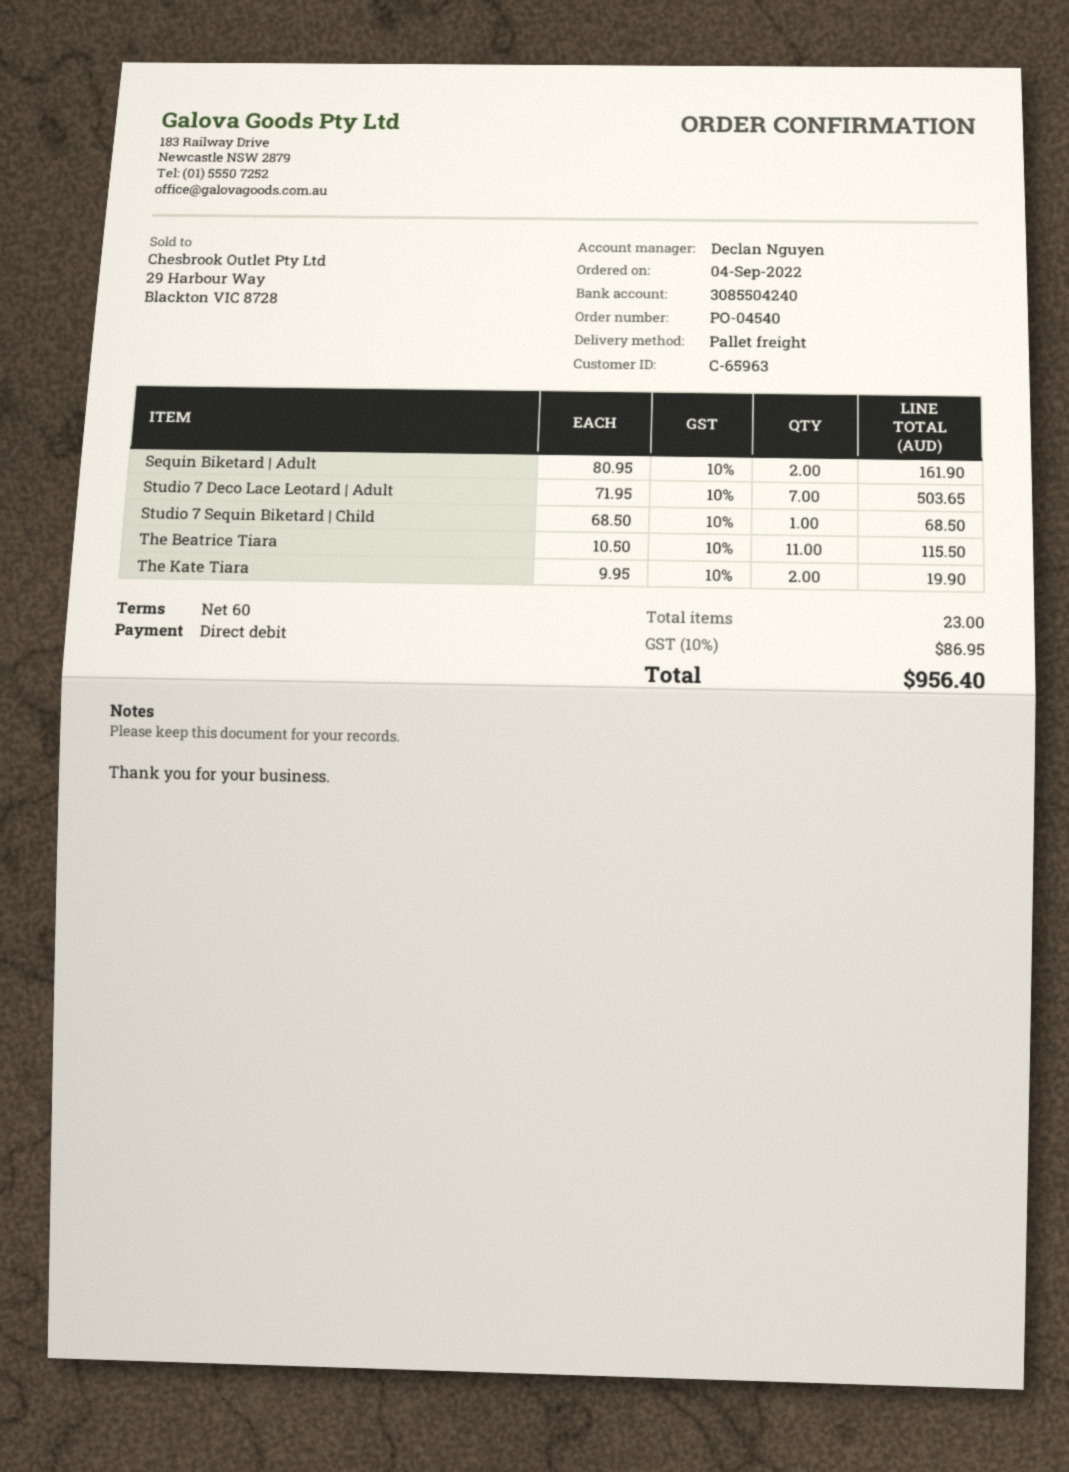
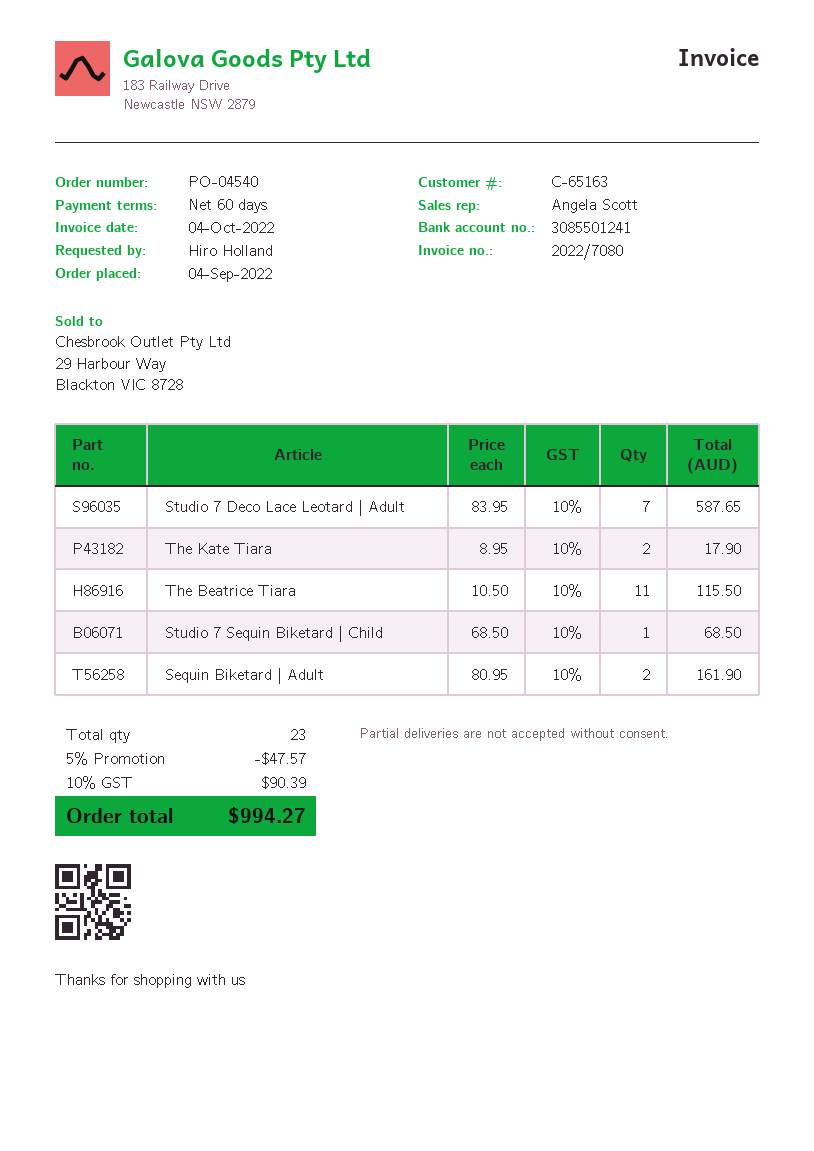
customer number: C-65963 -> C-65163
sales rep: Declan Nguyen -> Angela Scott
bank account: 3085504240 -> 3085501241
Studio 7 Deco Lace Leotard | Adult: 7 x 71.95 = 503.65 -> 7 x 83.95 = 587.65
The Kate Tiara: 2 x 9.95 = 19.90 -> 2 x 8.95 = 17.90
discount: none -> 5% = 47.57
tax: 10% = 86.95 -> 10% = 90.39
total: 956.40 -> 994.27

